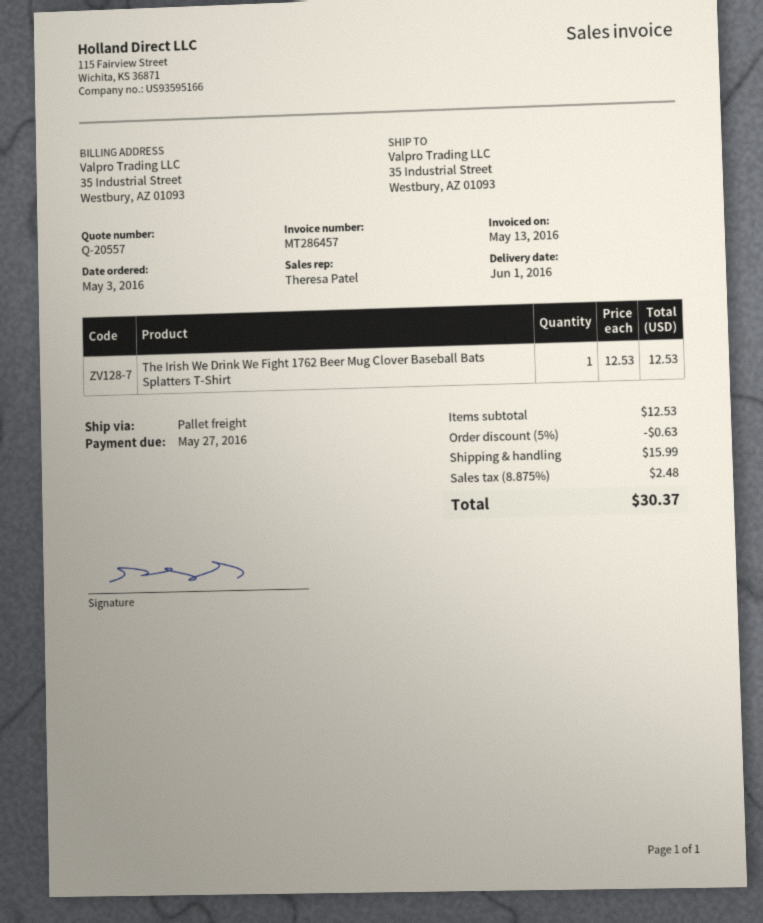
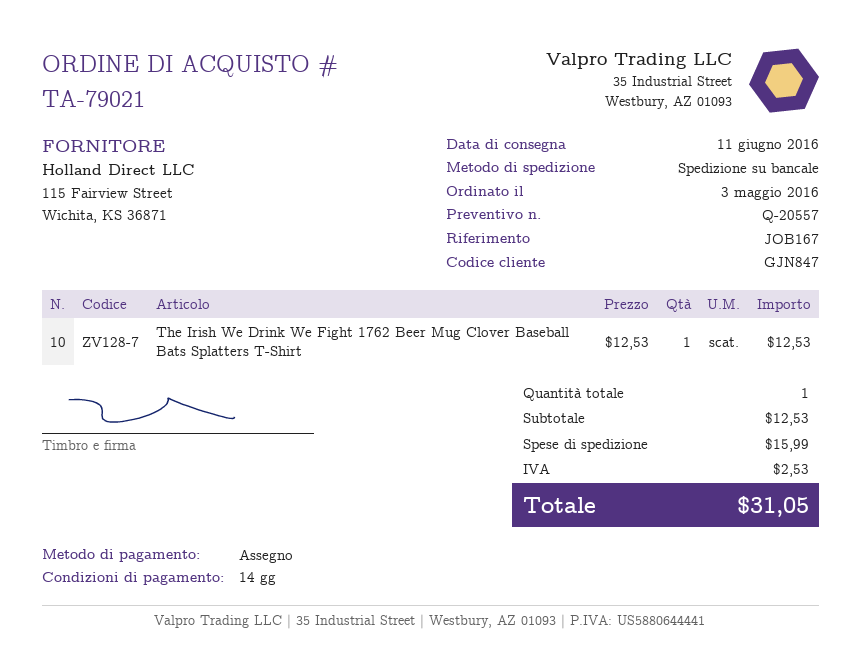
delivery date: 2016-06-01 -> 2016-06-11
discount: 5% = 0.63 -> none
tax: 2.48 -> 2.53
total: 30.37 -> 31.05

